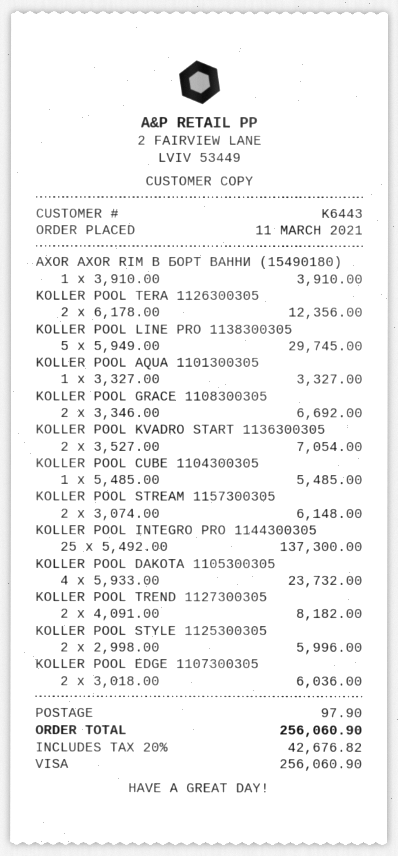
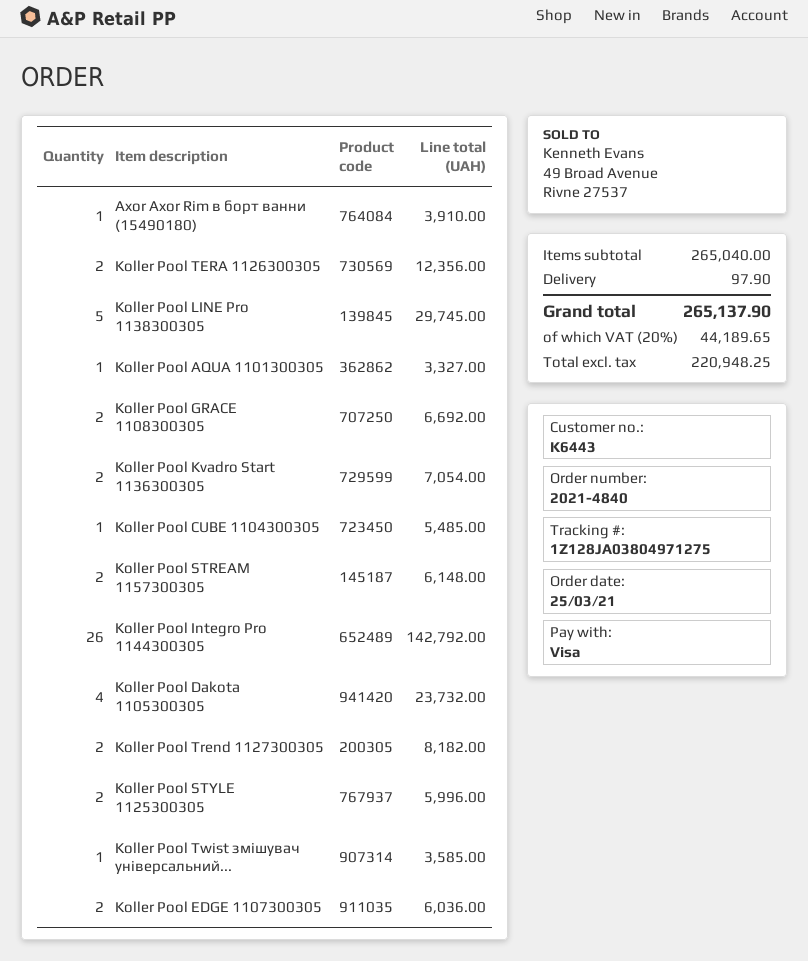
order date: 2021-03-11 -> 2021-03-25
KOLLER POOL INTEGRO PRO 1144300305: 25 for 137300.00 -> 26 for 142792.00
Koller Pool Twist змішувач універсальний...: none -> 1 for 3585.00
tax: 20% = 42676.82 -> 20% = 44189.65
total: 256060.90 -> 265137.90

